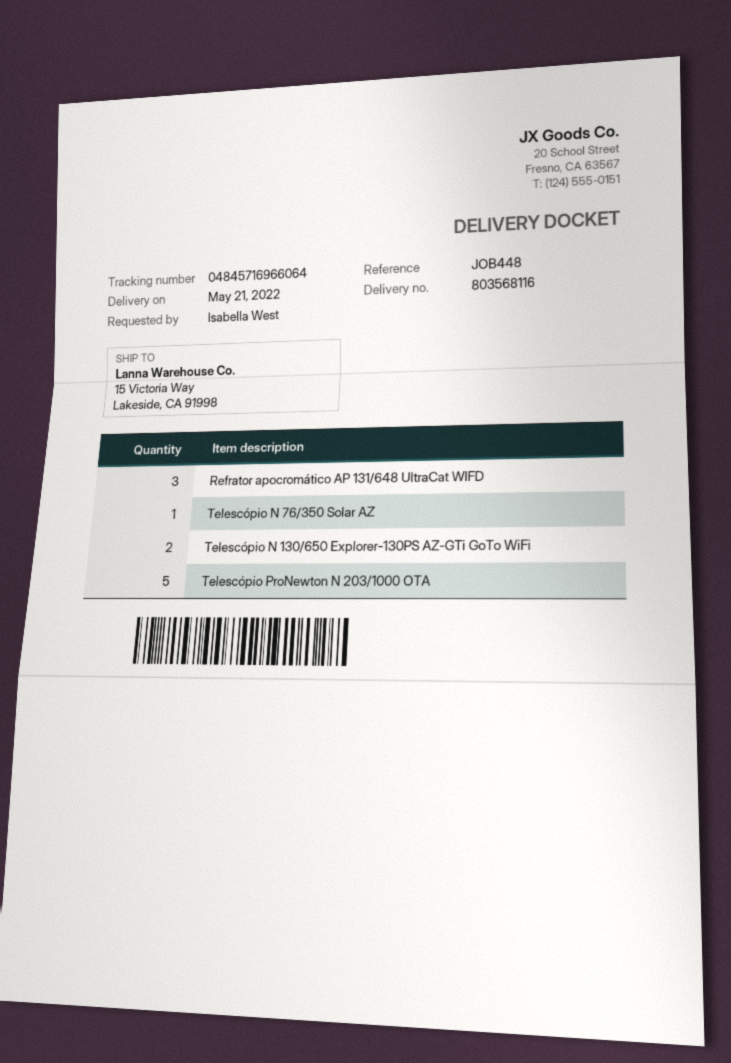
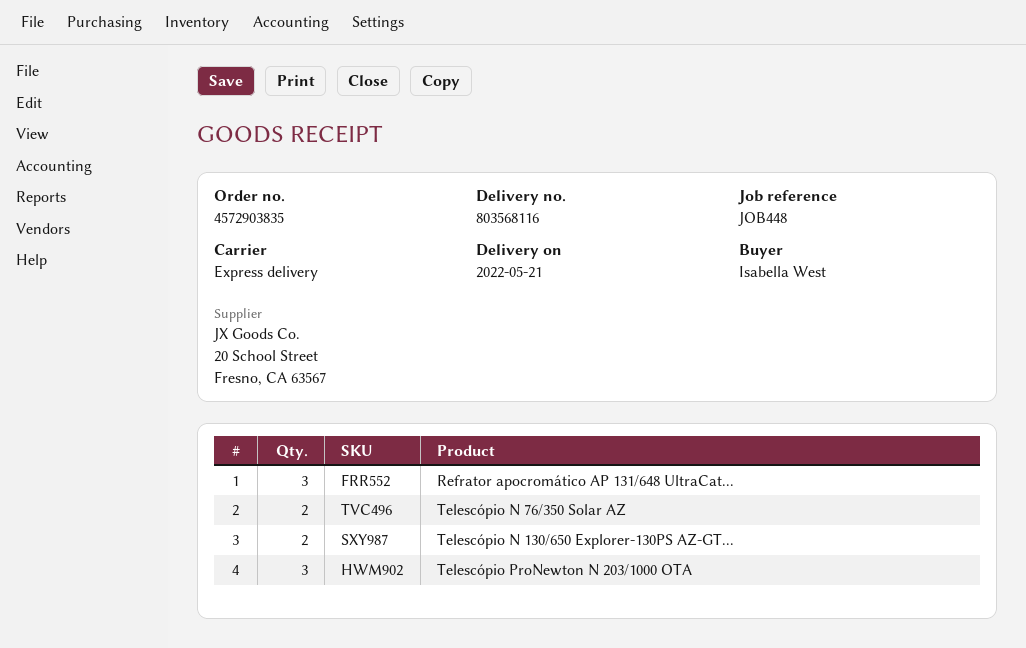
Telescópio N 76/350 Solar AZ: 1 -> 2
Telescópio ProNewton N 203/1000 OTA: 5 -> 3

